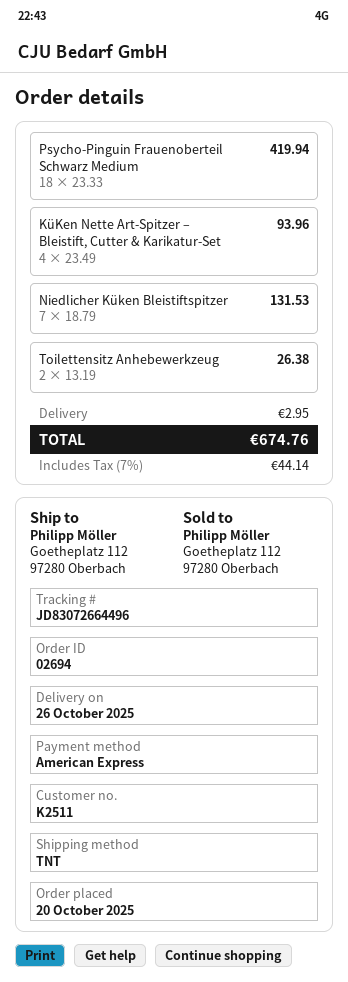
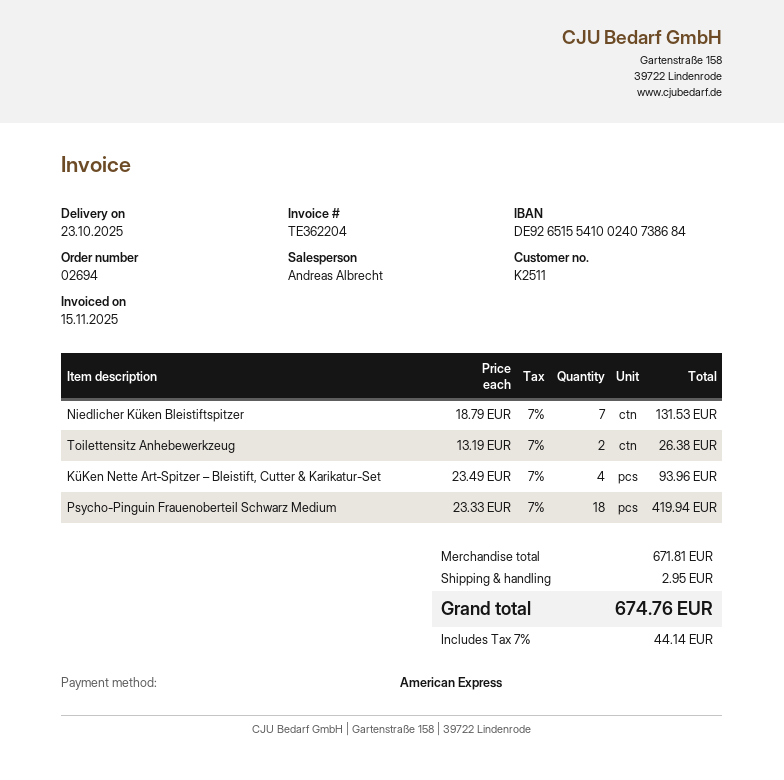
delivery date: 2025-10-26 -> 2025-10-23

